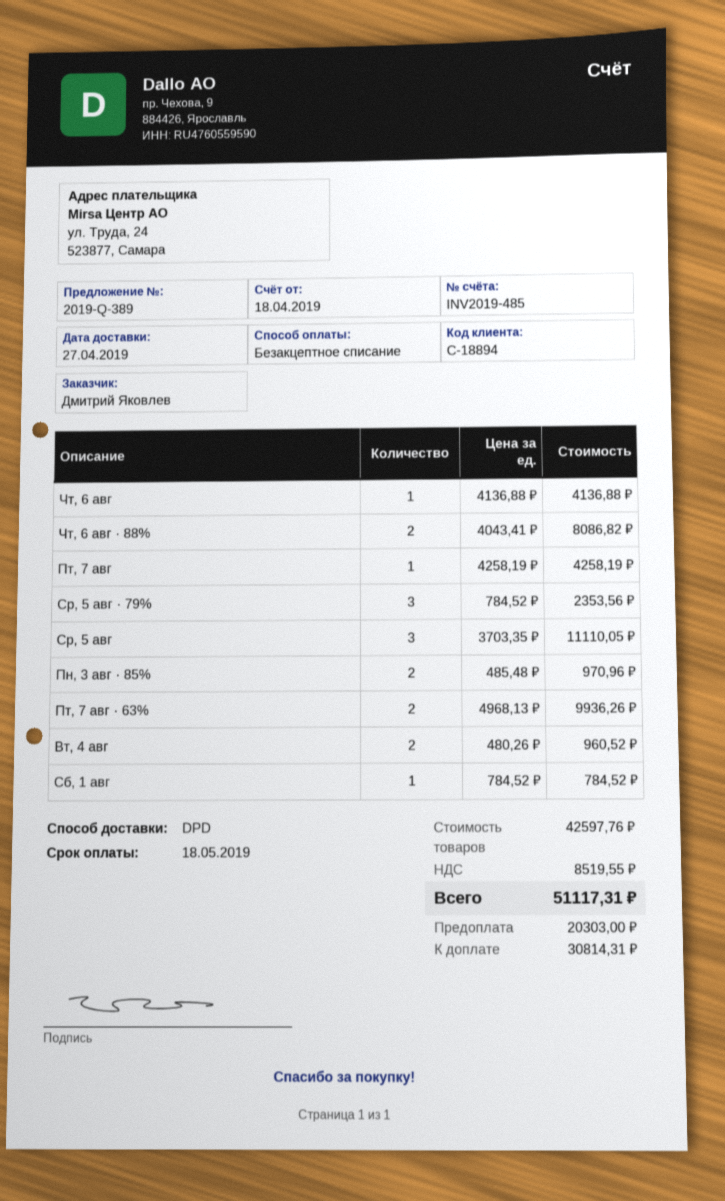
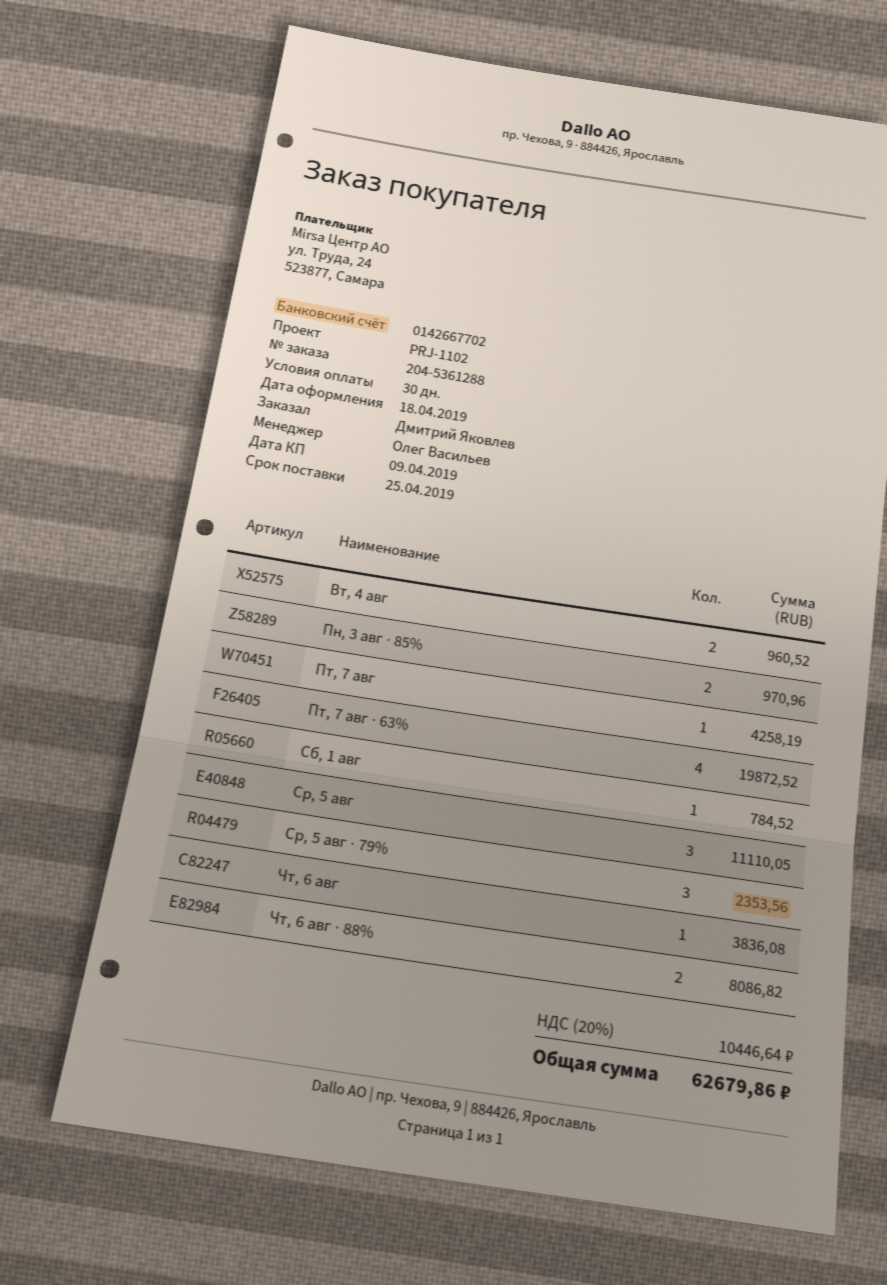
delivery date: 2019-04-27 -> 2019-04-25
Чт, 6 авг: 1 for 4136.88 -> 1 for 3836.08
Пт, 7 авг · 63%: 2 for 9936.26 -> 4 for 19872.52
tax: 8519.55 -> 10446.64
total: 51117.31 -> 62679.86

